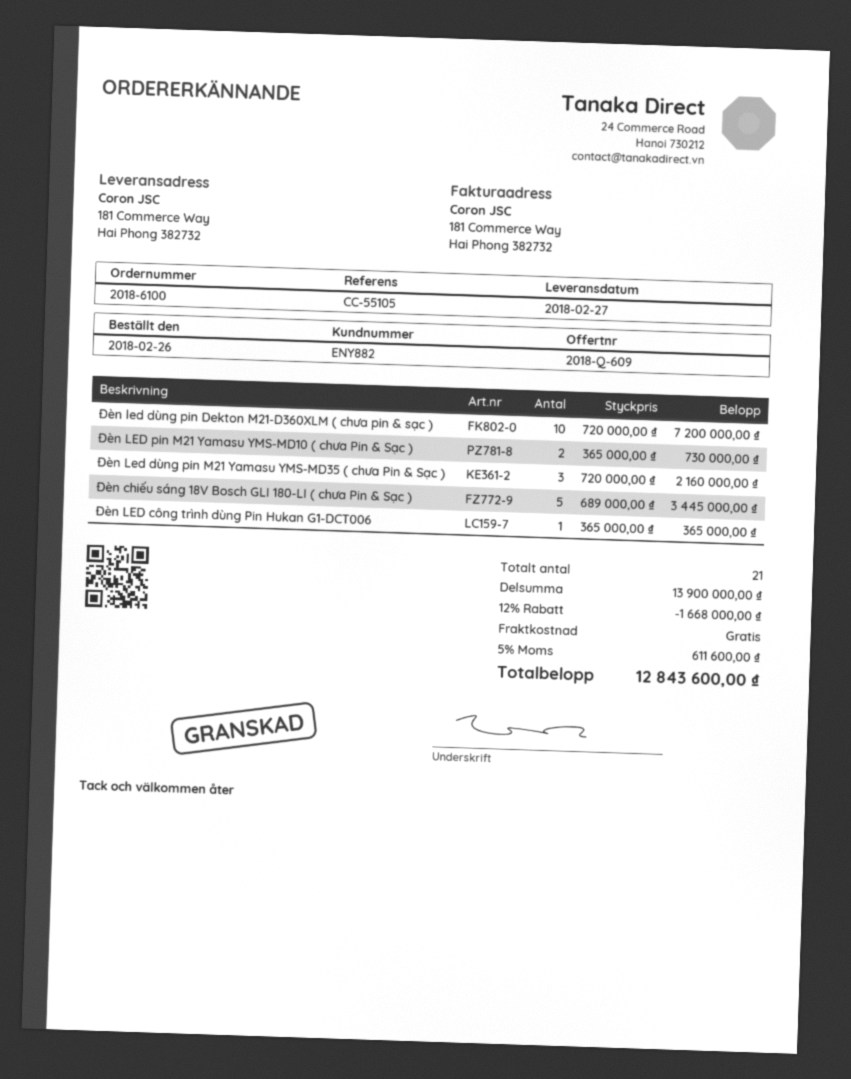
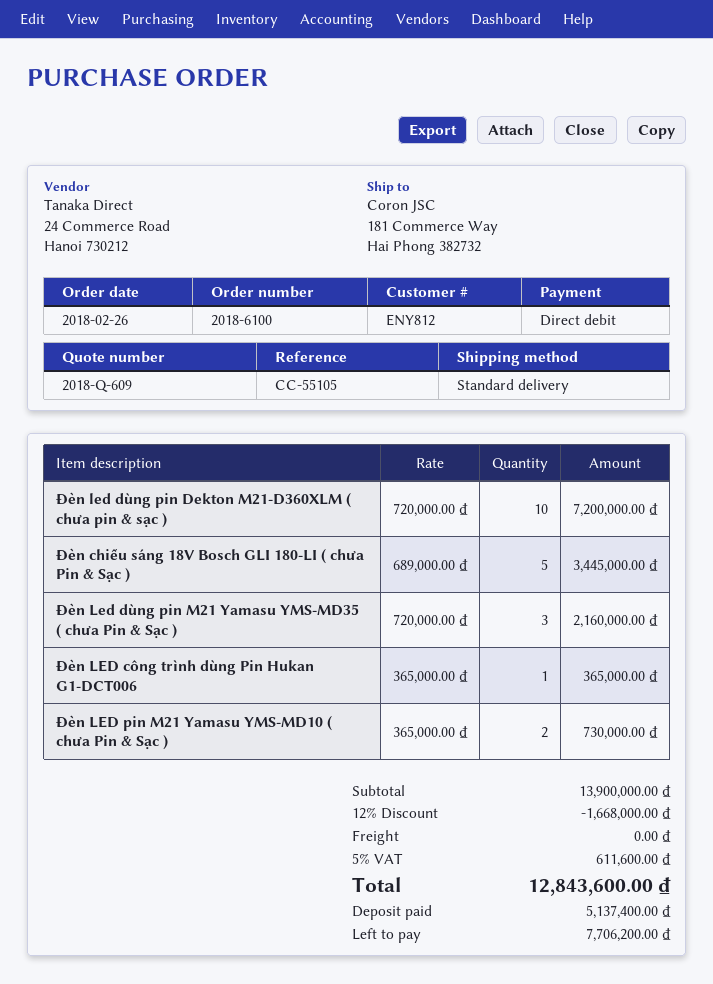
customer number: ENY882 -> ENY812

